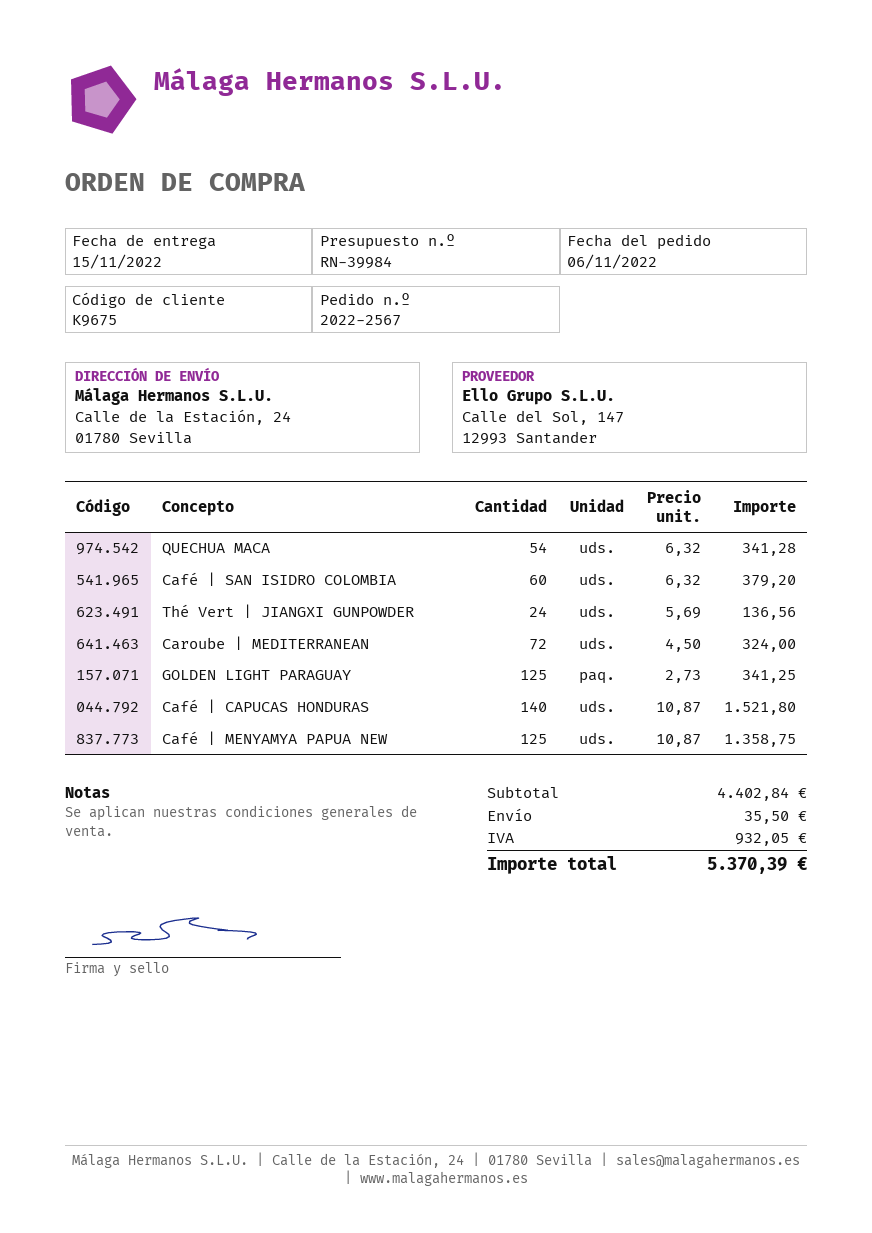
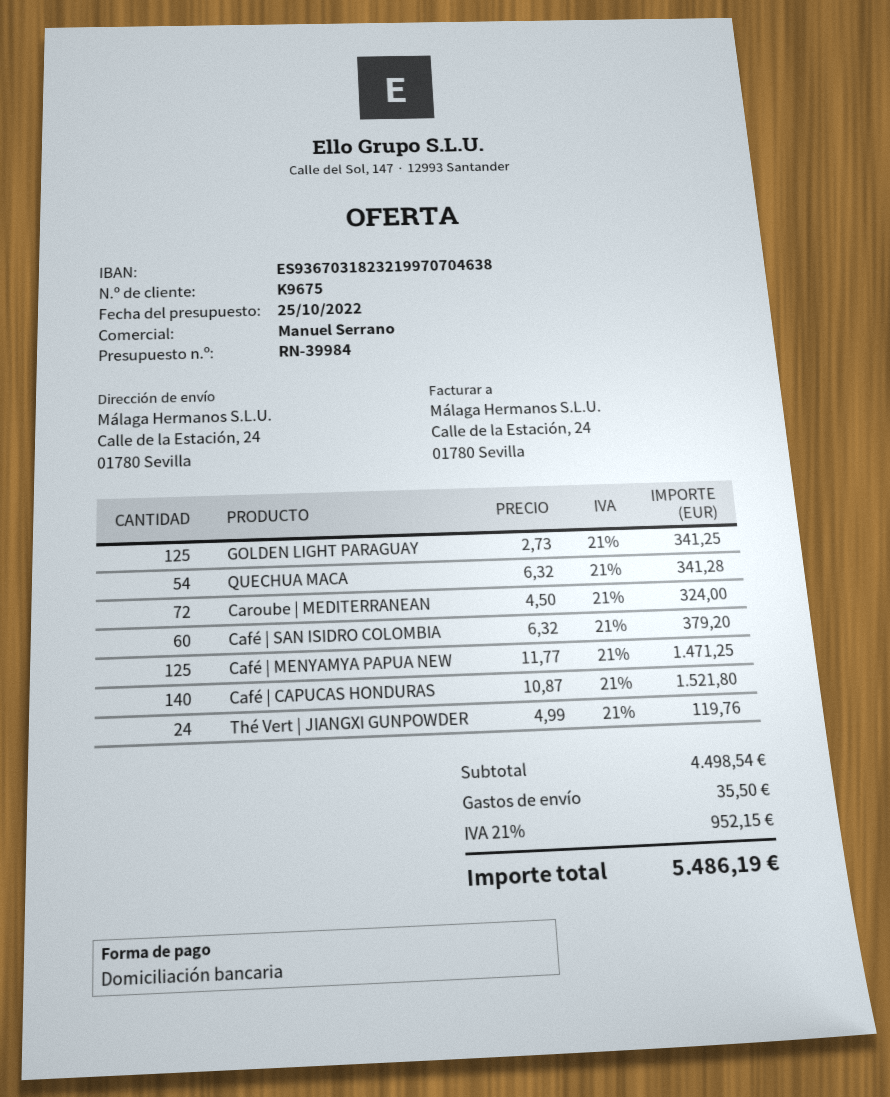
Thé Vert | JIANGXI GUNPOWDER: 24 x 5.69 = 136.56 -> 24 x 4.99 = 119.76
Café | MENYAMYA PAPUA NEW: 125 x 10.87 = 1358.75 -> 125 x 11.77 = 1471.25
subtotal: 4402.84 -> 4498.54
tax: 932.05 -> 952.15
total: 5370.39 -> 5486.19

